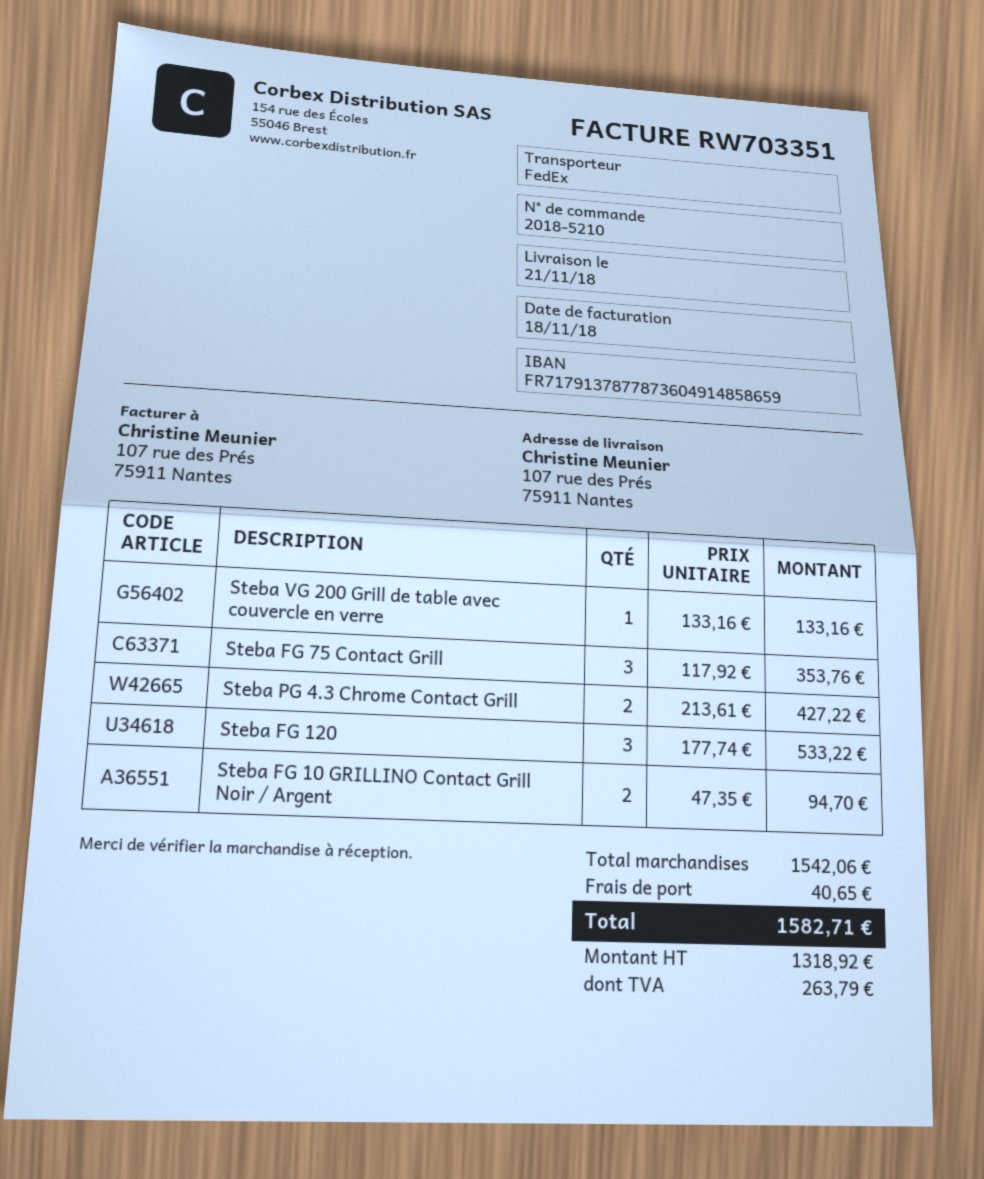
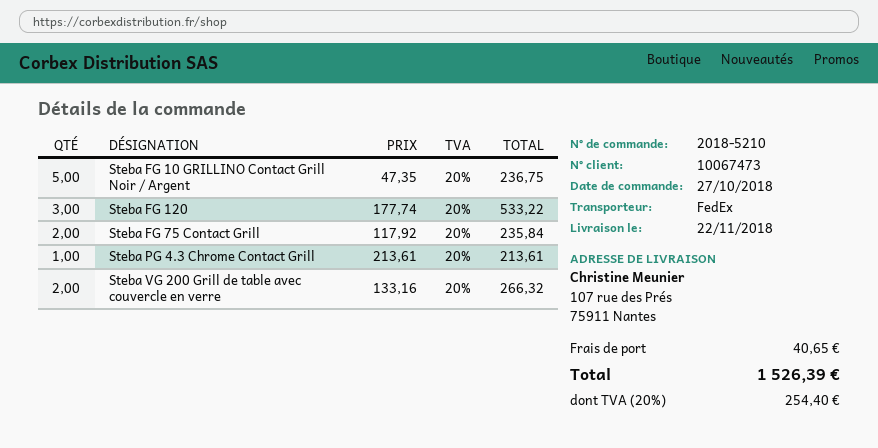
delivery date: 2018-11-21 -> 2018-11-22
Steba VG 200 Grill de table avec couvercle en verre: 1 x 133.16 = 133.16 -> 2 x 133.16 = 266.32
Steba FG 75 Contact Grill: 3 x 117.92 = 353.76 -> 2 x 117.92 = 235.84
Steba PG 4.3 Chrome Contact Grill: 2 x 213.61 = 427.22 -> 1 x 213.61 = 213.61
Steba FG 10 GRILLINO Contact Grill Noir / Argent: 2 x 47.35 = 94.70 -> 5 x 47.35 = 236.75
tax: 263.79 -> 254.40
total: 1582.71 -> 1526.39

